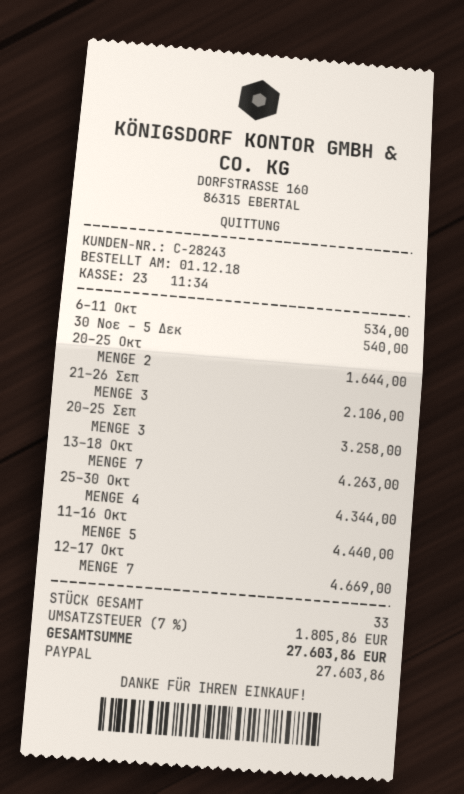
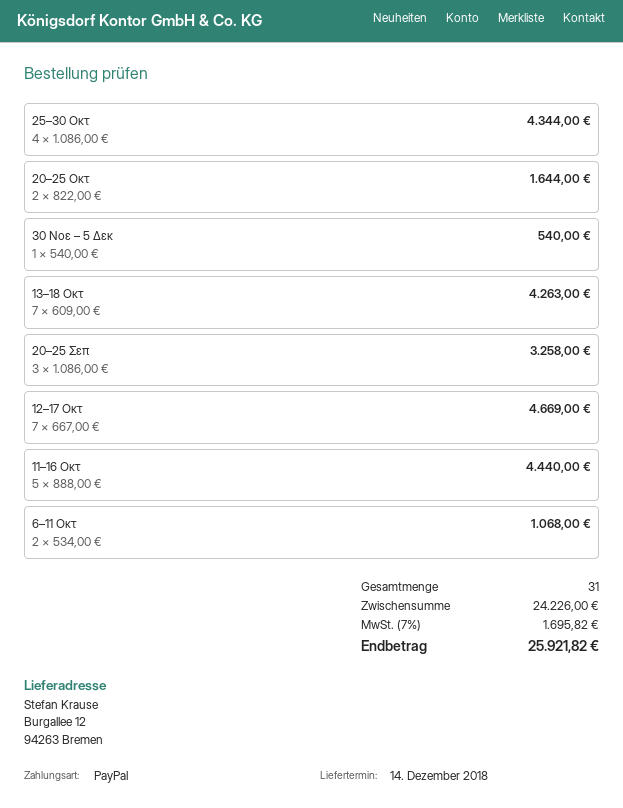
6–11 Οκτ: 1 for 534.00 -> 2 for 1068.00
21–26 Σεπ: 3 for 2106.00 -> none
total quantity: 33 -> 31
tax: 7% = 1805.86 -> 7% = 1695.82
total: 27603.86 -> 25921.82

